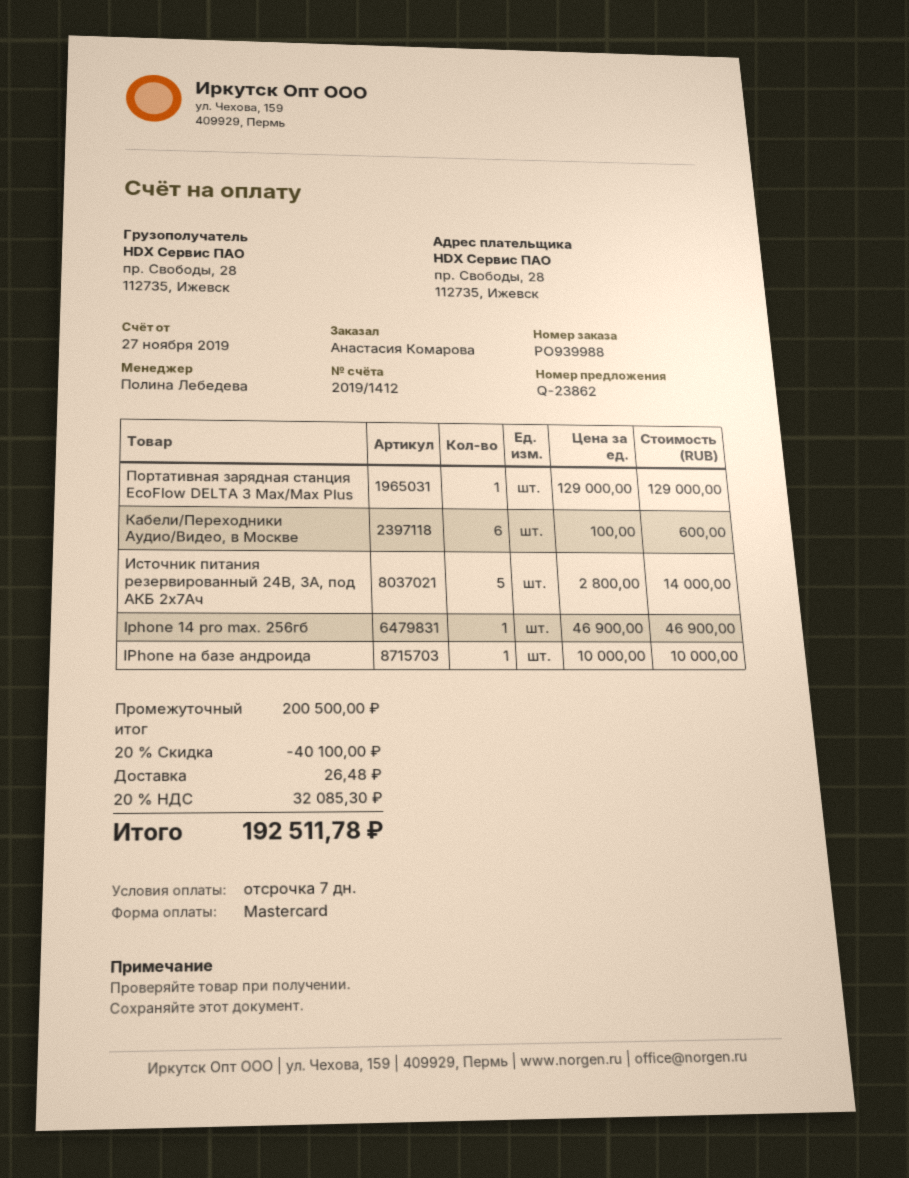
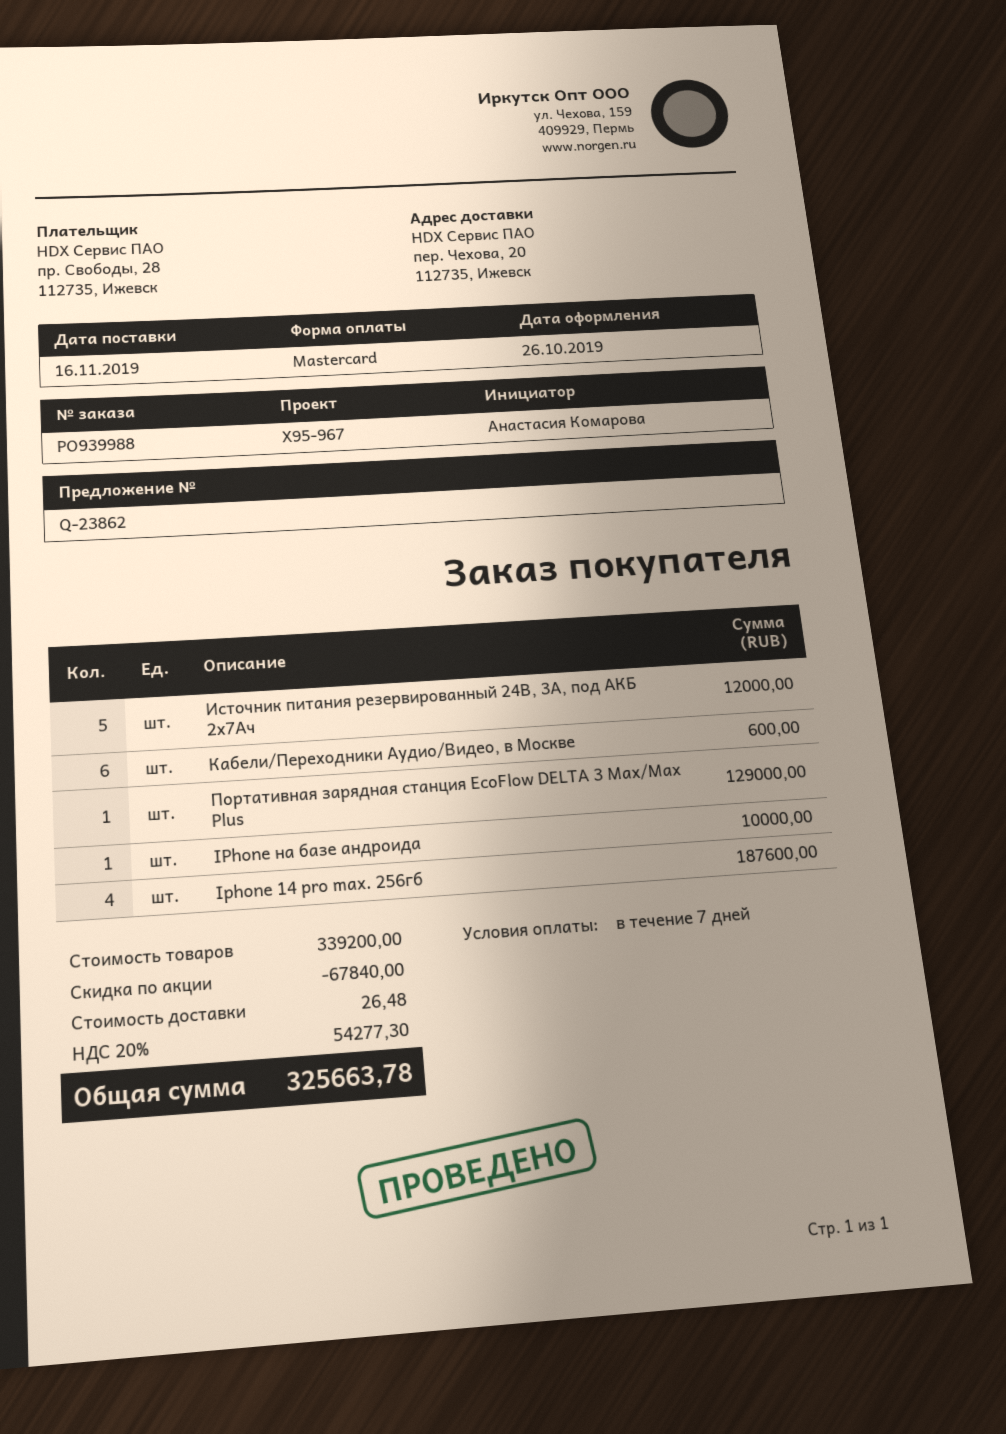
ship to: пр. Свободы, 28, 112735, Ижевск -> пер. Чехова, 20, 112735, Ижевск
Источник питания резервированный 24В, 3А, под АКБ 2х7Ач: 5 for 14000.00 -> 5 for 12000.00
Iphone 14 pro max. 256гб: 1 for 46900.00 -> 4 for 187600.00
subtotal: 200500.00 -> 339200.00
discount: 40100.00 -> 67840.00
tax: 20% = 32085.30 -> 20% = 54277.30
total: 192511.78 -> 325663.78

